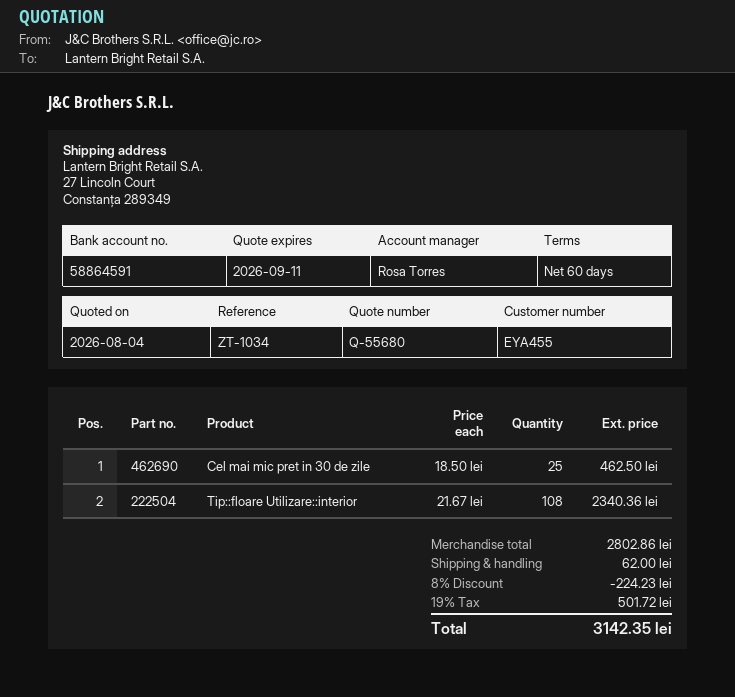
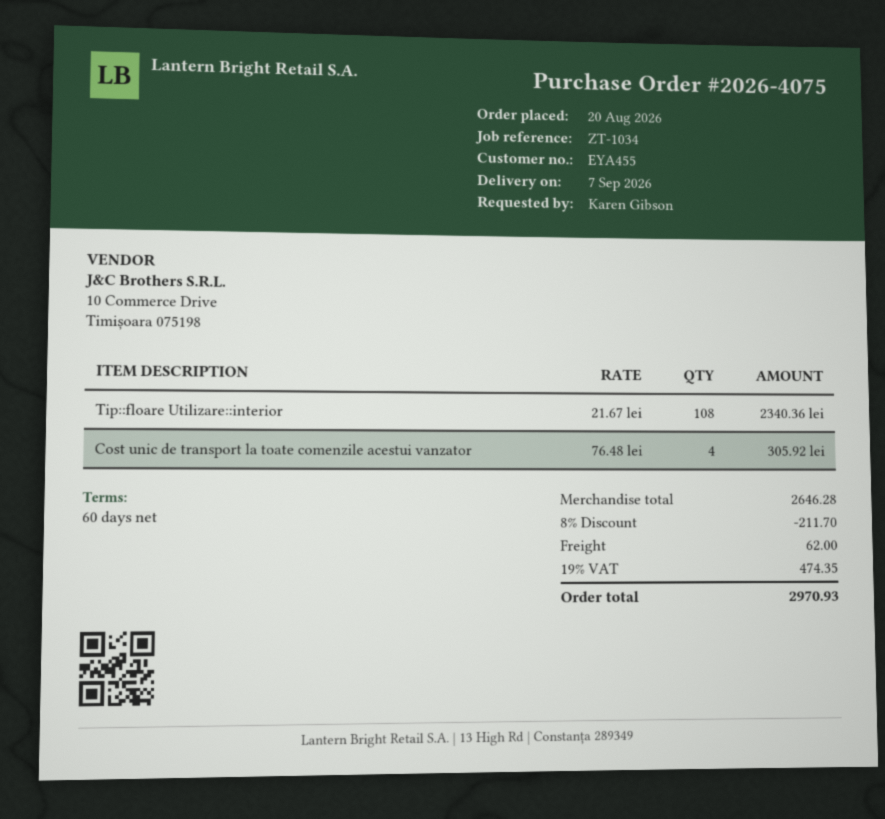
Cel mai mic pret in 30 de zile: 25 x 18.50 = 462.50 -> none
Cost unic de transport la toate comenzile acestui vanzator: none -> 4 x 76.48 = 305.92
subtotal: 2802.86 -> 2646.28
discount: 8% = 224.23 -> 8% = 211.70
tax: 19% = 501.72 -> 19% = 474.35
total: 3142.35 -> 2970.93

